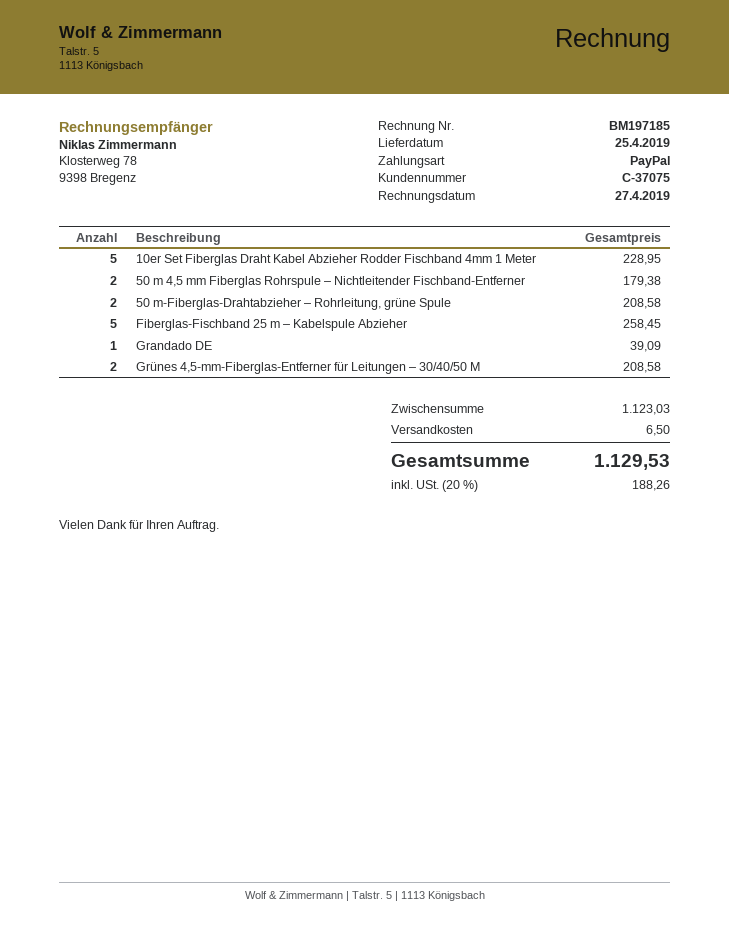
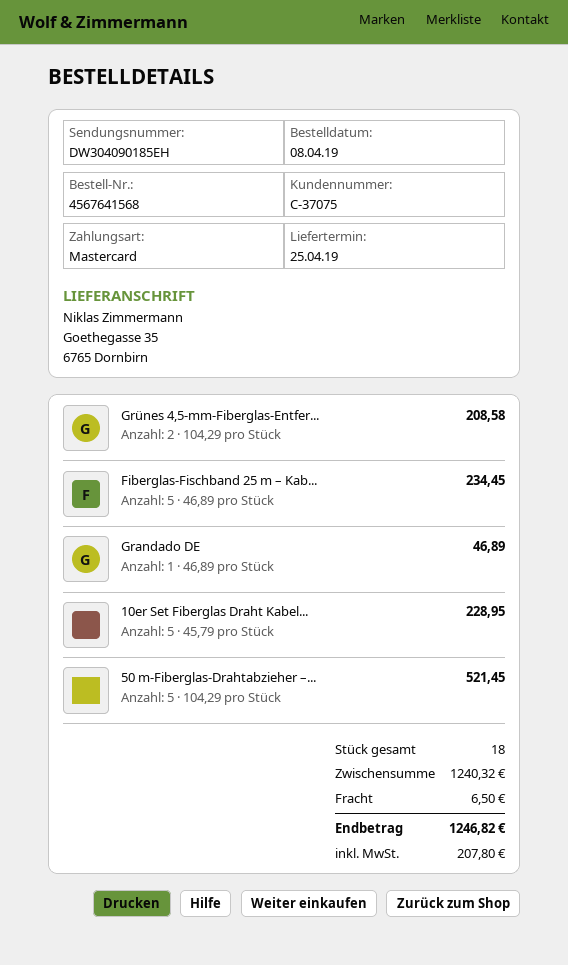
payment method: PayPal -> Mastercard
50 m 4,5 mm Fiberglas Rohrspule – Nichtleitender Fischband-Entferner: 2 for 179.38 -> none
50 m‑Fiberglas‑Drahtabzieher – Rohrleitung, grüne Spule: 2 for 208.58 -> 5 for 521.45
Fiberglas-Fischband 25 m – Kabelspule Abzieher: 5 for 258.45 -> 5 for 234.45
Grandado DE: 1 for 39.09 -> 1 for 46.89
subtotal: 1123.03 -> 1240.32
tax: 188.26 -> 207.80
total: 1129.53 -> 1246.82

